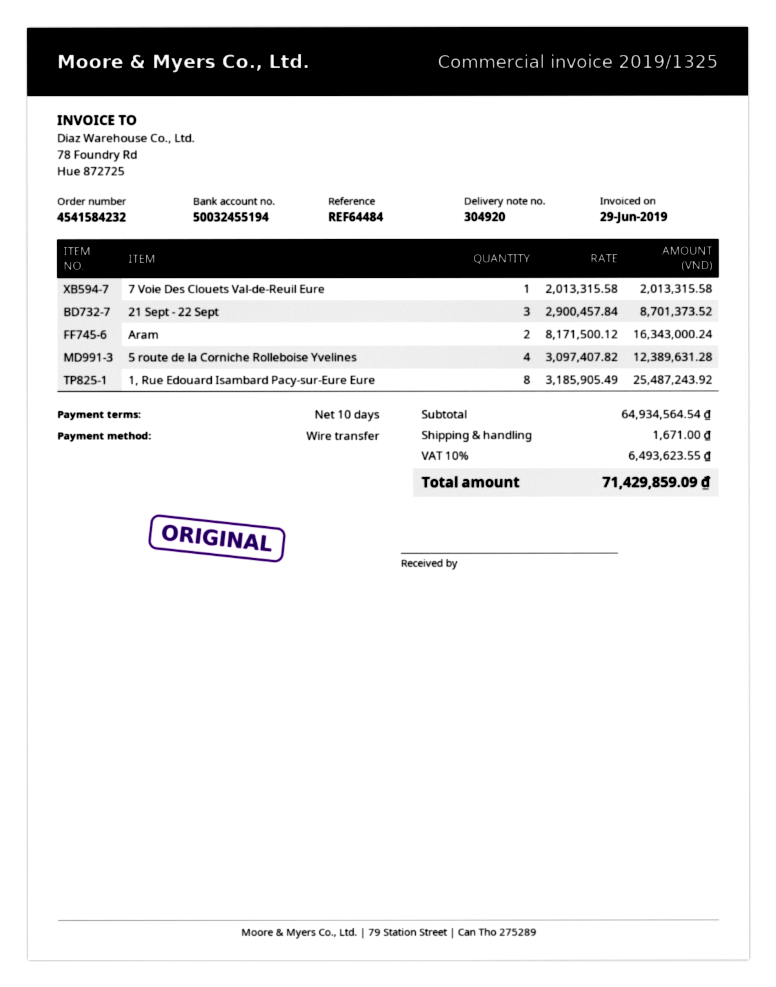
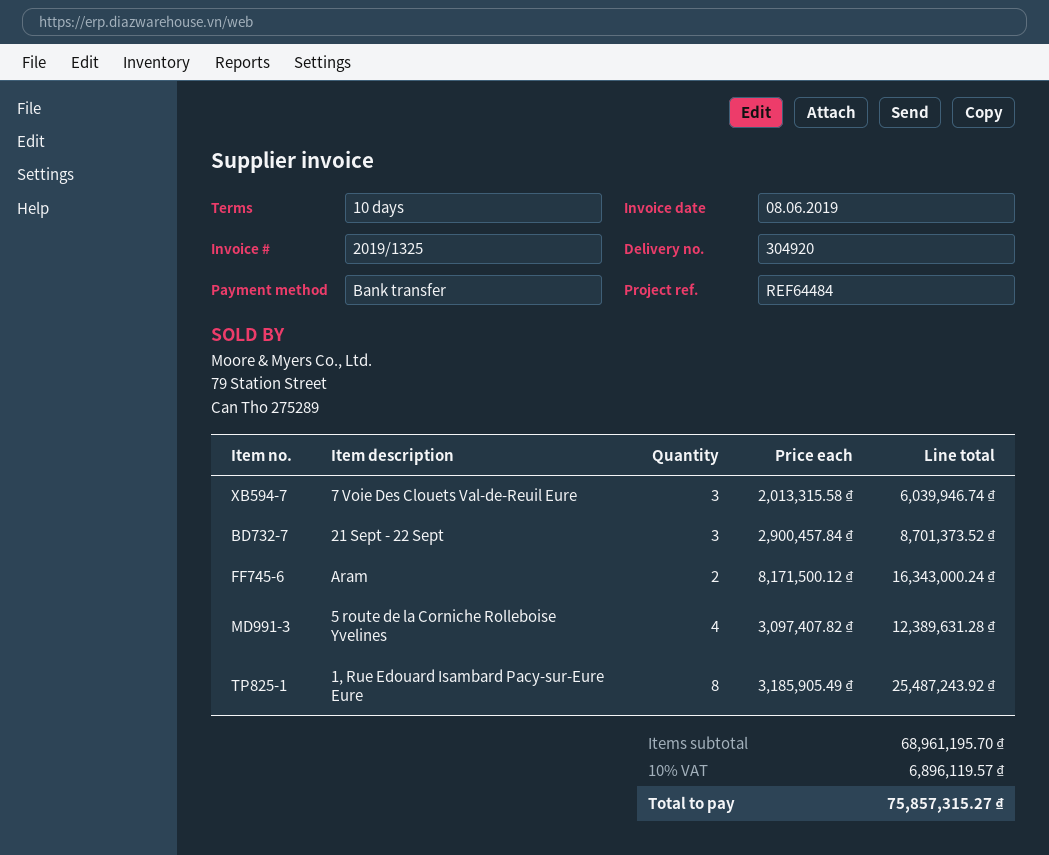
invoice date: 2019-06-29 -> 2019-06-08
7 Voie Des Clouets Val-de-Reuil Eure: 1 x 2013315.58 = 2013315.58 -> 3 x 2013315.58 = 6039946.74
subtotal: 64934564.54 -> 68961195.70
shipping: 1671.00 -> none
tax: 10% = 6493623.55 -> 10% = 6896119.57
total: 71429859.09 -> 75857315.27

